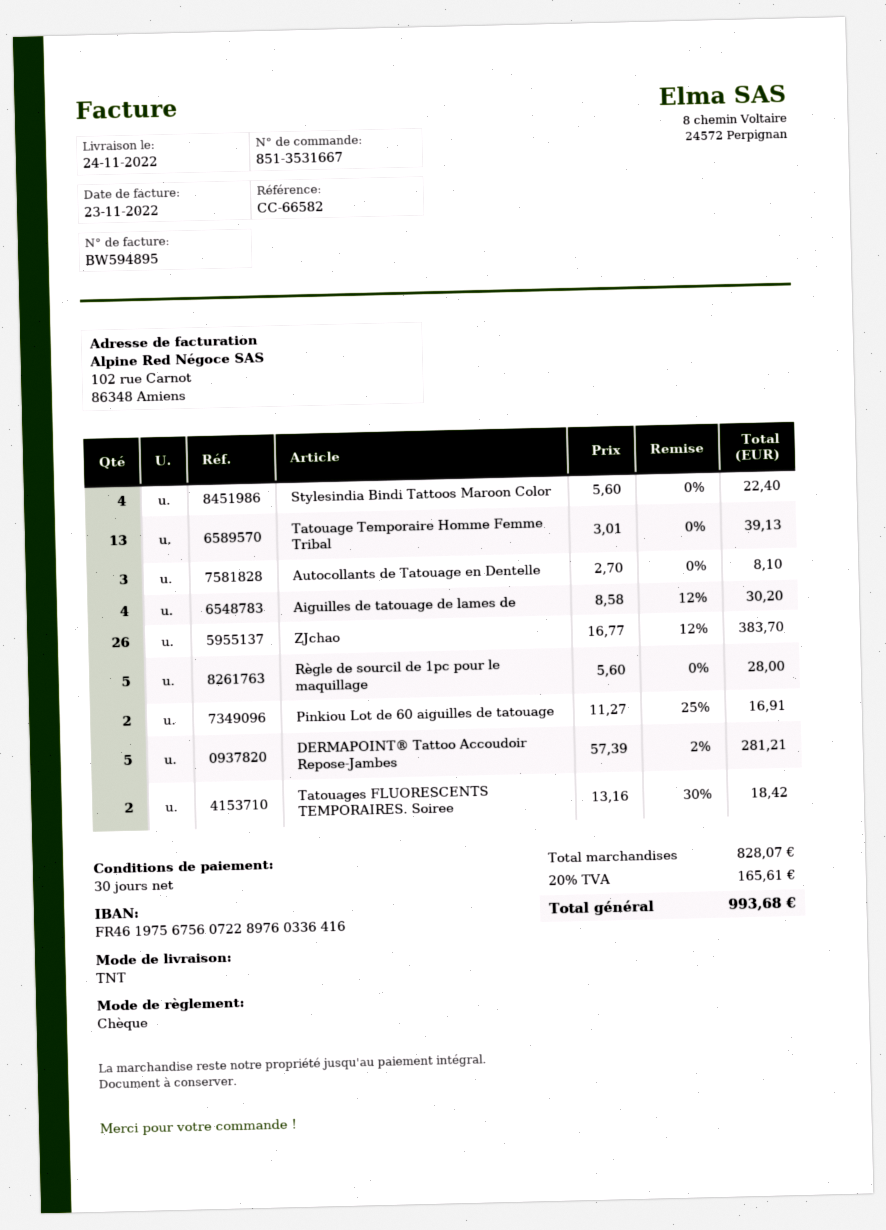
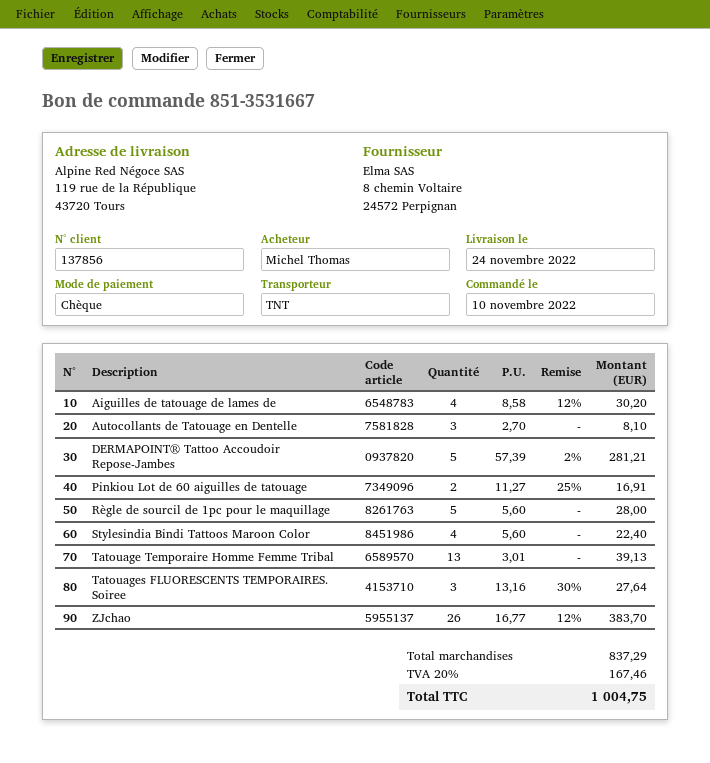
Tatouages FLUORESCENTS TEMPORAIRES. Soiree: 2 x 13.16 - 30% = 18.42 -> 3 x 13.16 - 30% = 27.64
subtotal: 828.07 -> 837.29
tax: 20% = 165.61 -> 20% = 167.46
total: 993.68 -> 1004.75

